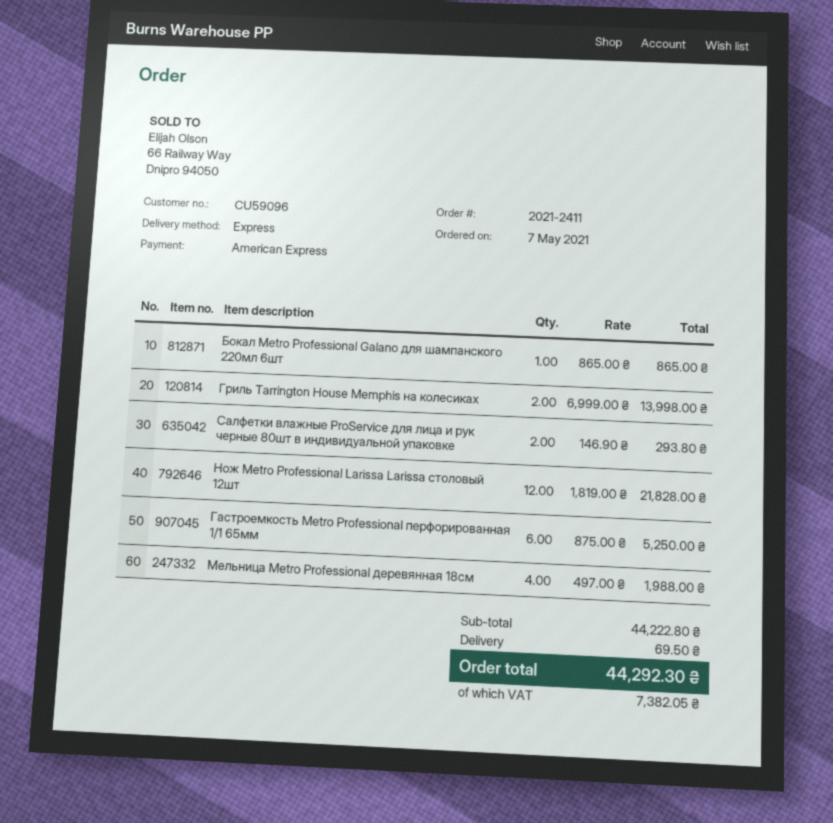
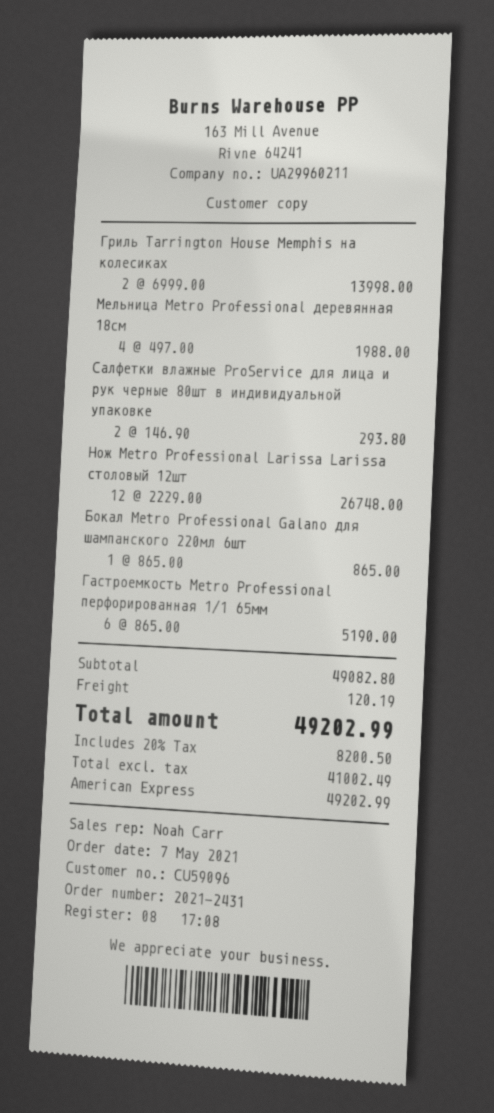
order number: 2021-2411 -> 2021-2431
Нож Metro Professional Larissa Larissa столовый 12шт: 12 x 1819.00 = 21828.00 -> 12 x 2229.00 = 26748.00
Гастроемкость Metro Professional перфорированная 1/1 65мм: 6 x 875.00 = 5250.00 -> 6 x 865.00 = 5190.00
subtotal: 44222.80 -> 49082.80
shipping: 69.50 -> 120.19
tax: 7382.05 -> 8200.50
total: 44292.30 -> 49202.99

